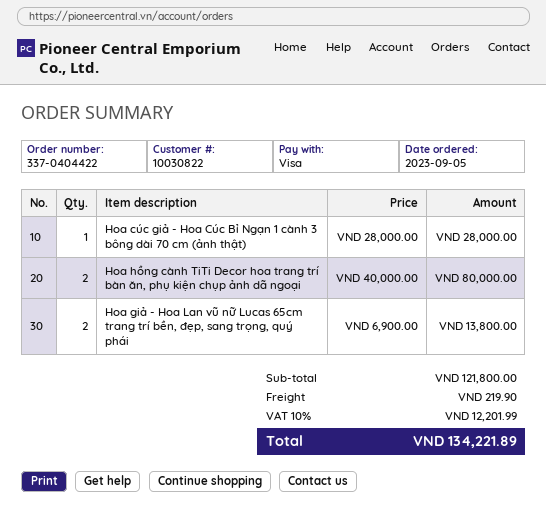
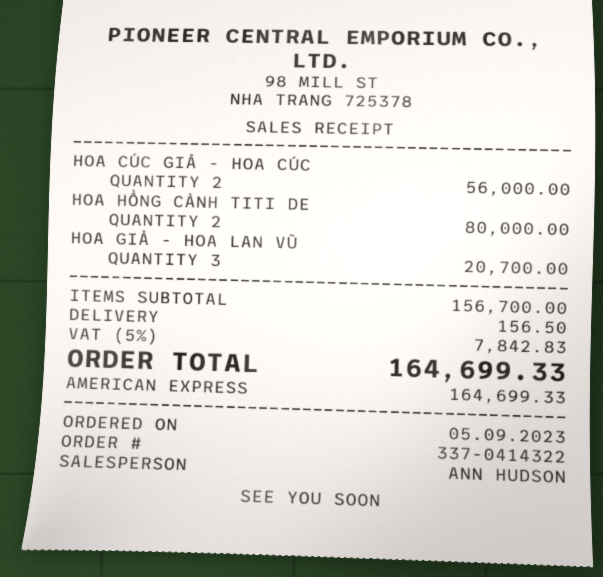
order number: 337-0404422 -> 337-0414322
payment method: Visa -> American Express
Hoa cúc giả - Hoa Cúc Bỉ Ngạn 1 cành 3 bông dài 70 cm (ảnh thật): 1 for 28000.00 -> 2 for 56000.00
Hoa giả - Hoa Lan vũ nữ Lucas 65cm trang trí bền, đẹp, sang trọng, quý phái: 2 for 13800.00 -> 3 for 20700.00
subtotal: 121800.00 -> 156700.00
shipping: 219.90 -> 156.50
tax: 10% = 12201.99 -> 5% = 7842.83
total: 134221.89 -> 164699.33

